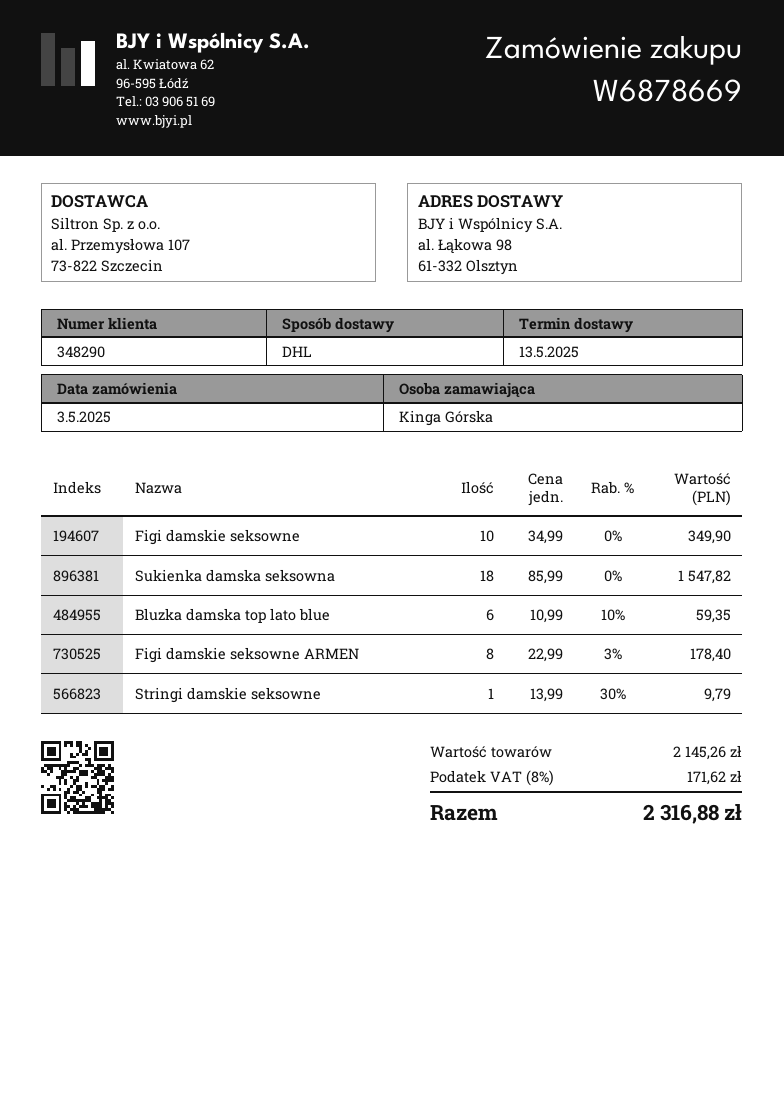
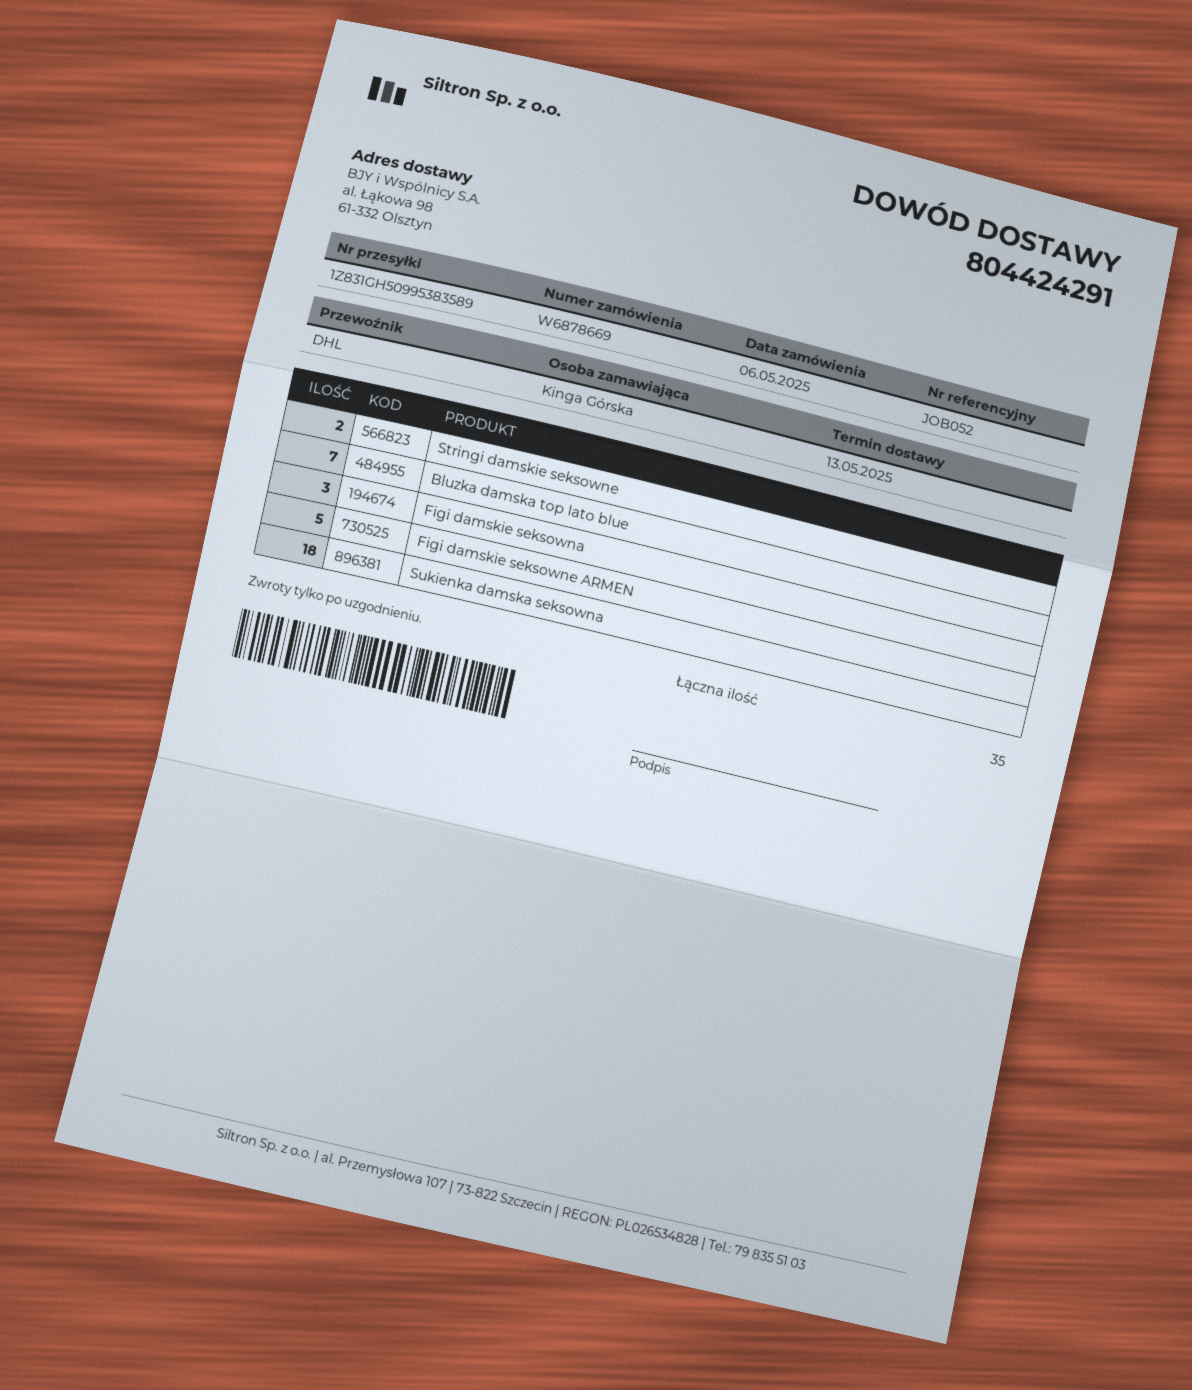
order date: 2025-05-03 -> 2025-05-06
Figi damskie seksowne: 10 -> none
Bluzka damska top lato blue: 6 -> 7
Figi damskie seksowne ARMEN: 8 -> 5
Stringi damskie seksowne: 1 -> 2
Figi damskie seksowna: none -> 3

